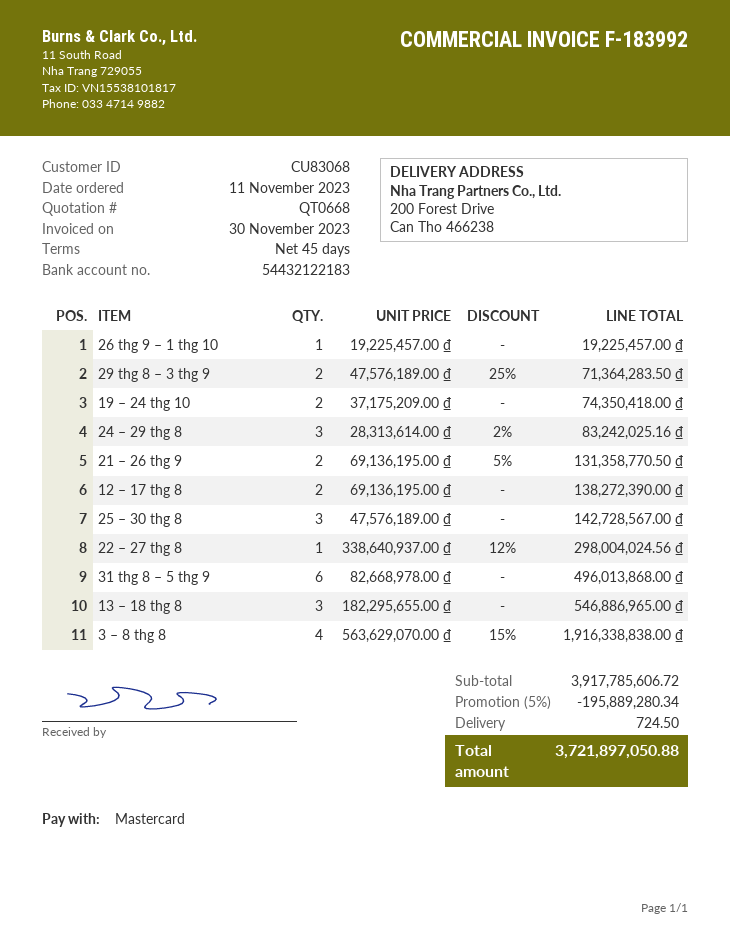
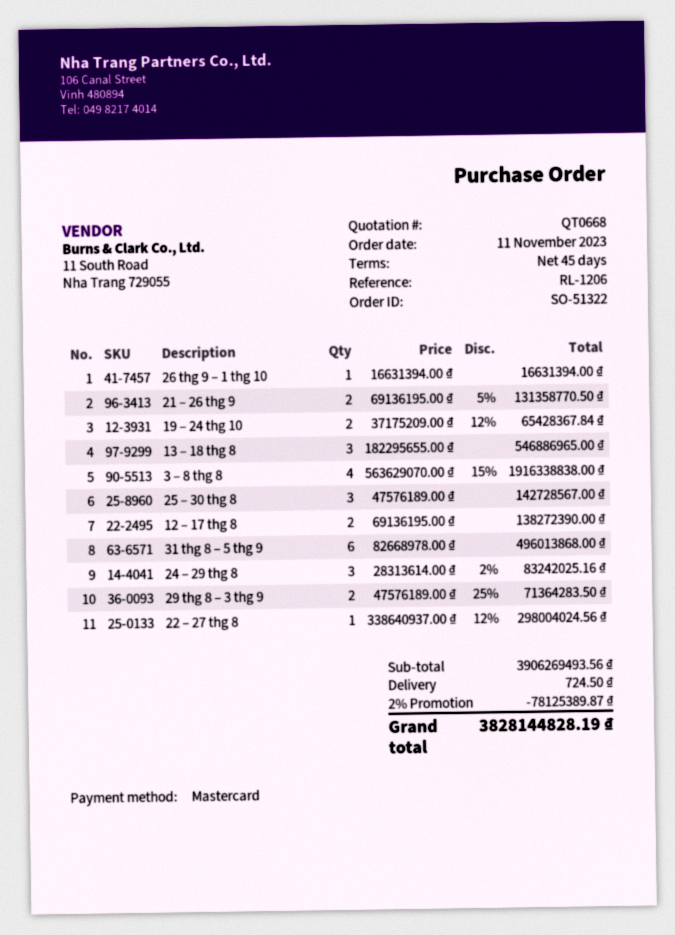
26 thg 9 – 1 thg 10: 1 x 19225457.00 = 19225457.00 -> 1 x 16631394.00 = 16631394.00
19 – 24 thg 10: 2 x 37175209.00 = 74350418.00 -> 2 x 37175209.00 - 12% = 65428367.84
subtotal: 3917785606.72 -> 3906269493.56
discount: 5% = 195889280.34 -> 2% = 78125389.87
total: 3721897050.88 -> 3828144828.19

